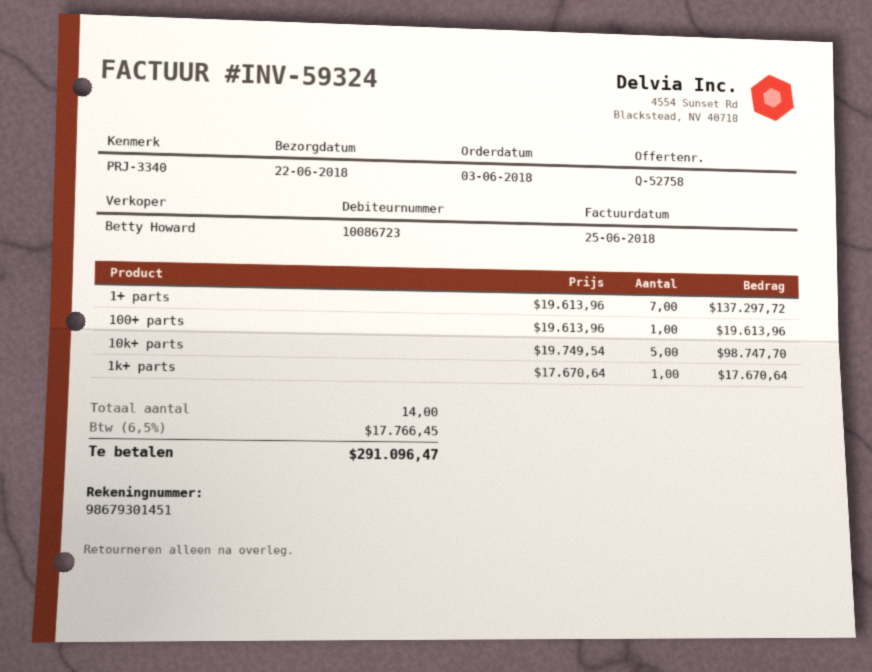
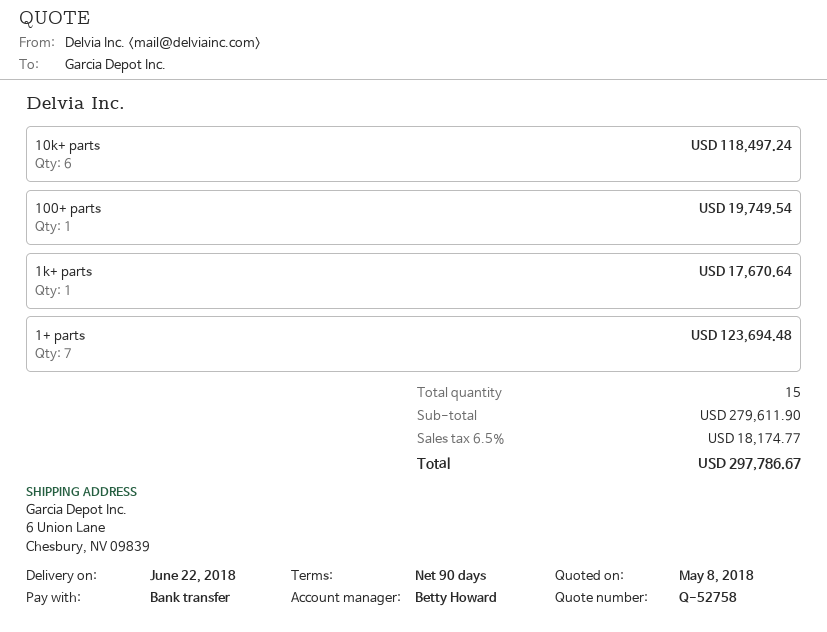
1+ parts: 7 for 137297.72 -> 7 for 123694.48
100+ parts: 1 for 19613.96 -> 1 for 19749.54
10k+ parts: 5 for 98747.70 -> 6 for 118497.24
total quantity: 14 -> 15
tax: 6.5% = 17766.45 -> 6.5% = 18174.77
total: 291096.47 -> 297786.67

